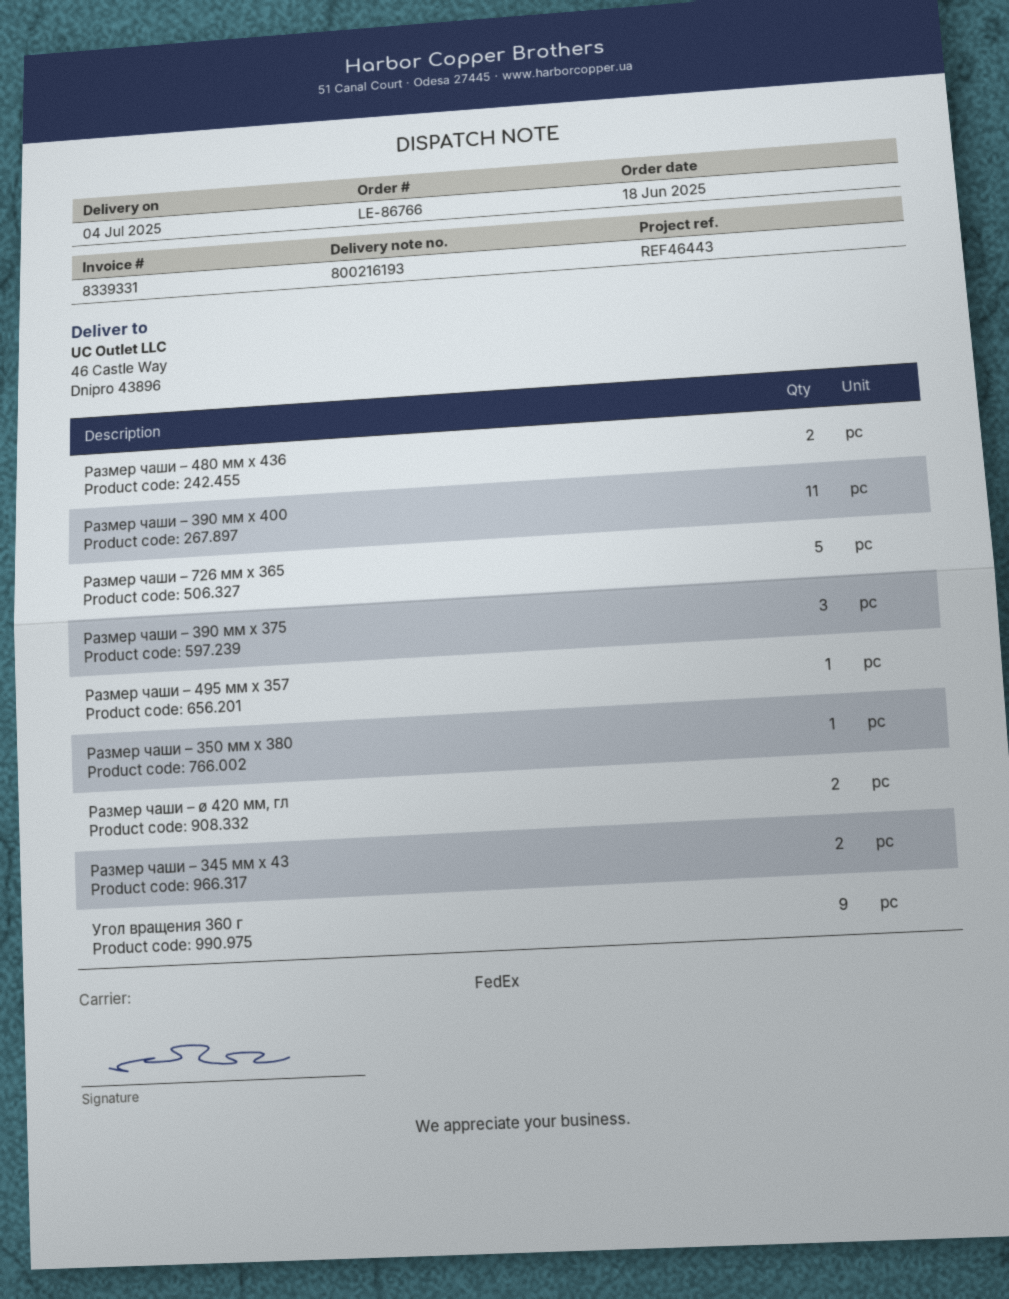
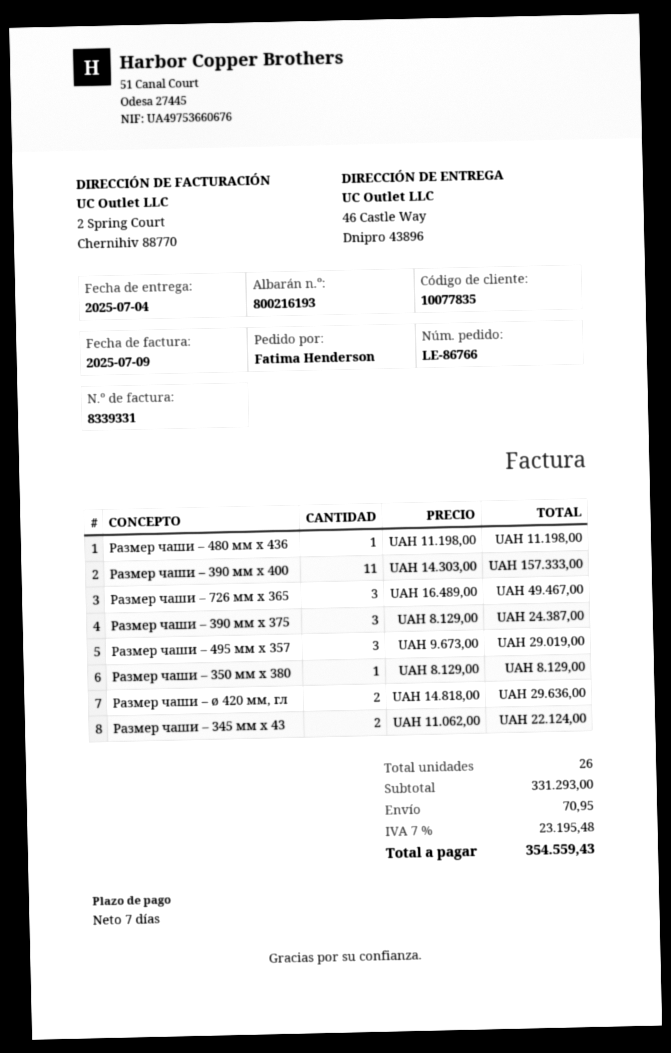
Размер чаши – 480 мм х 436: 2 -> 1
Размер чаши – 726 мм х 365: 5 -> 3
Размер чаши – 495 мм х 357: 1 -> 3
Угол вращения 360 г: 9 -> none

